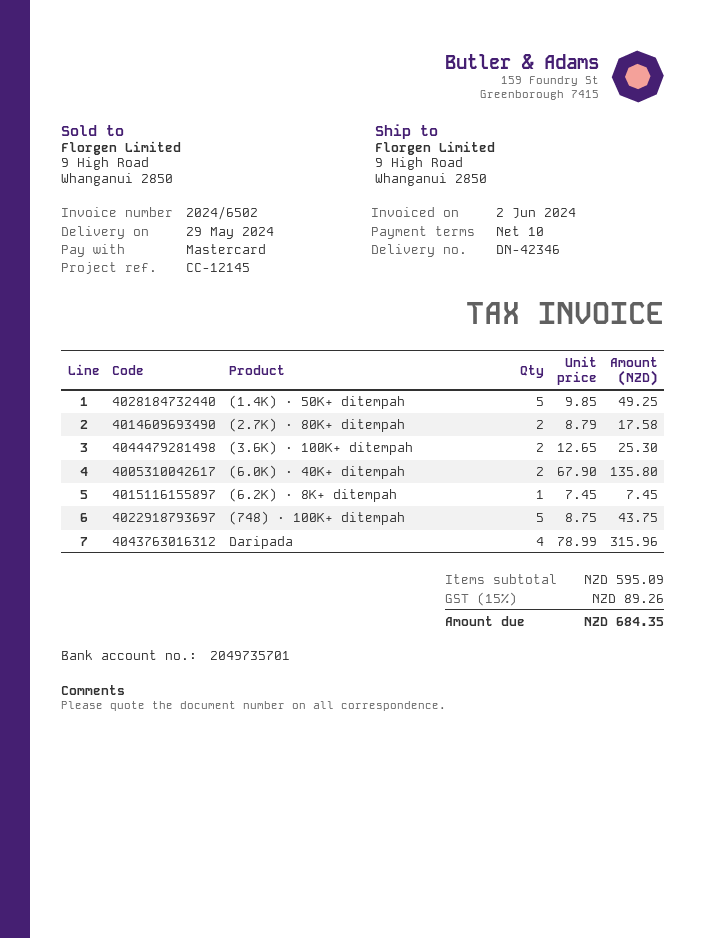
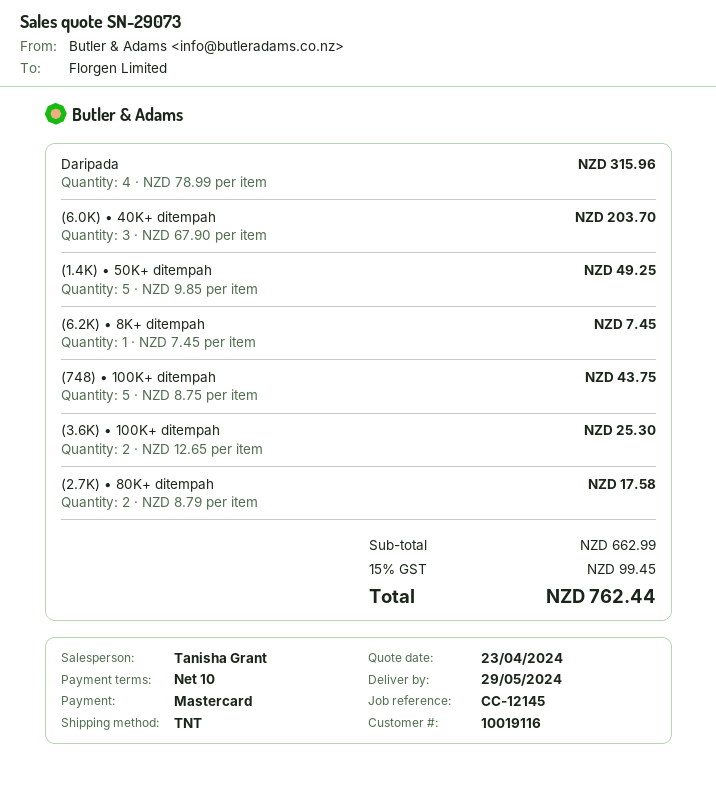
(6.0K) • 40K+ ditempah: 2 x 67.90 = 135.80 -> 3 x 67.90 = 203.70
subtotal: 595.09 -> 662.99
tax: 15% = 89.26 -> 15% = 99.45
total: 684.35 -> 762.44

